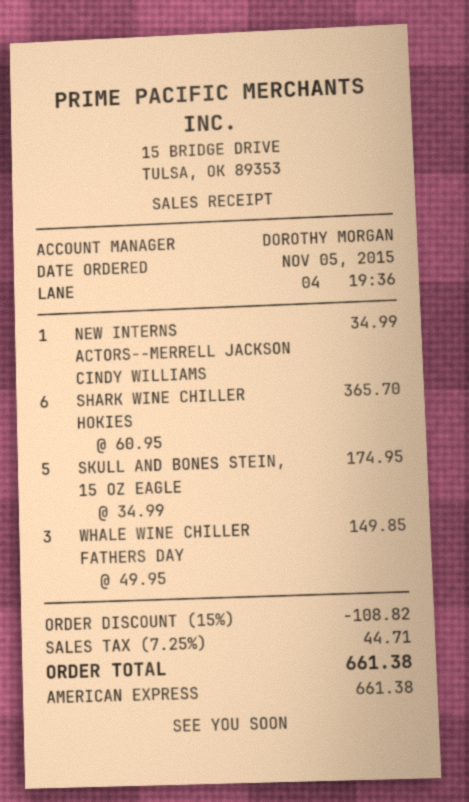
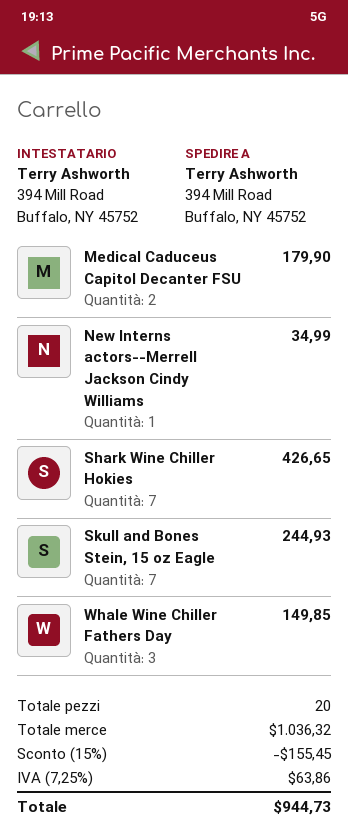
SHARK WINE CHILLER HOKIES: 6 for 365.70 -> 7 for 426.65
SKULL AND BONES STEIN, 15 OZ EAGLE: 5 for 174.95 -> 7 for 244.93
Medical Caduceus Capitol Decanter FSU: none -> 2 for 179.90
discount: 15% = 108.82 -> 15% = 155.45
tax: 7.25% = 44.71 -> 7.25% = 63.86
total: 661.38 -> 944.73

